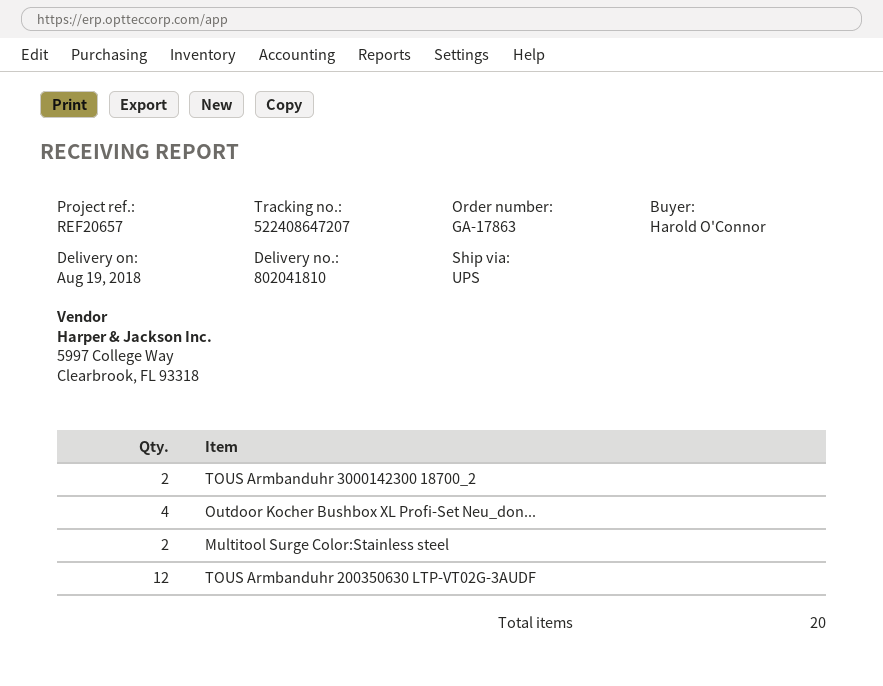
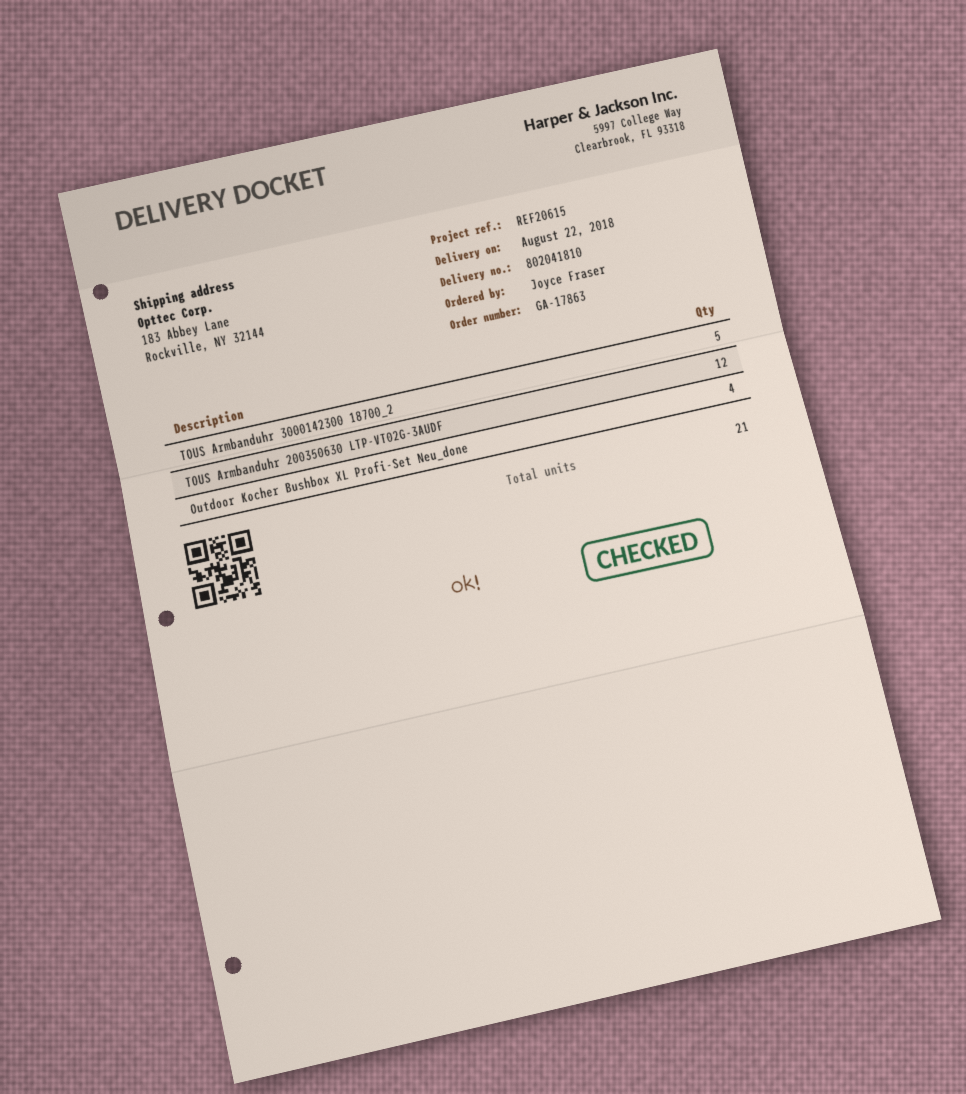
delivery date: 2018-08-19 -> 2018-08-22
reference: REF20657 -> REF20615
ordered by: Harold O'Connor -> Joyce Fraser
TOUS Armbanduhr 3000142300 18700_2: 2 -> 5
Multitool Surge Color:Stainless steel: 2 -> none
total quantity: 20 -> 21

